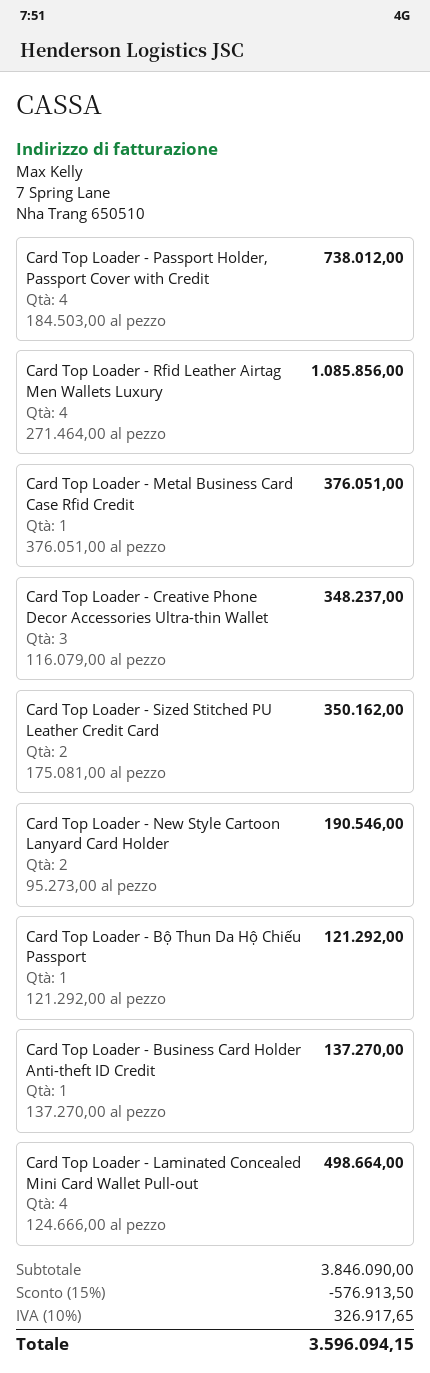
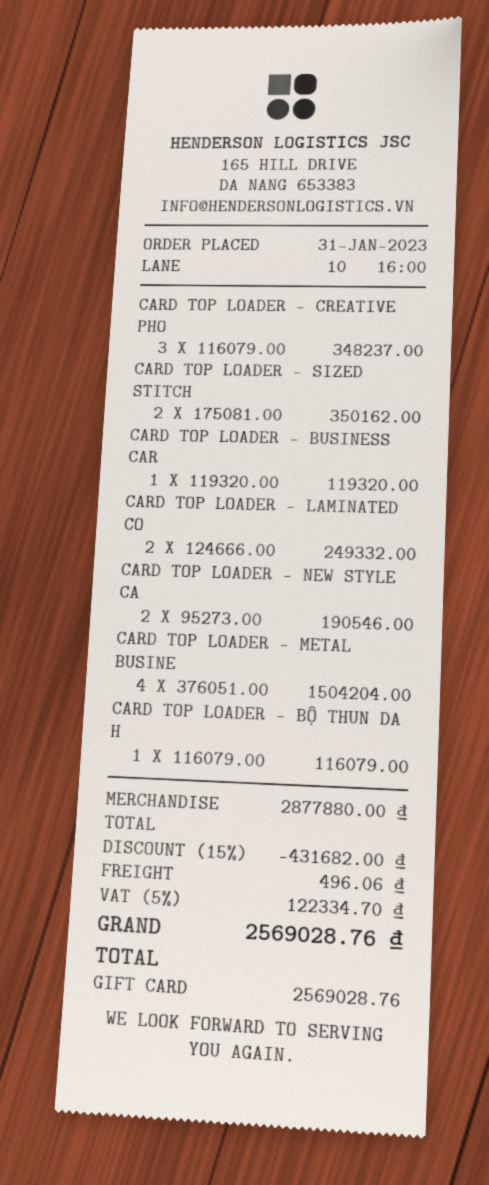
Card Top Loader - Passport Holder, Passport Cover with Credit: 4 x 184503.00 = 738012.00 -> none
Card Top Loader - Rfid Leather Airtag Men Wallets Luxury: 4 x 271464.00 = 1085856.00 -> none
Card Top Loader - Metal Business Card Case Rfid Credit: 1 x 376051.00 = 376051.00 -> 4 x 376051.00 = 1504204.00
Card Top Loader - Bộ Thun Da Hộ Chiếu Passport: 1 x 121292.00 = 121292.00 -> 1 x 116079.00 = 116079.00
Card Top Loader - Business Card Holder Anti-theft ID Credit: 1 x 137270.00 = 137270.00 -> 1 x 119320.00 = 119320.00
Card Top Loader - Laminated Concealed Mini Card Wallet Pull-out: 4 x 124666.00 = 498664.00 -> 2 x 124666.00 = 249332.00
subtotal: 3846090.00 -> 2877880.00
discount: 15% = 576913.50 -> 15% = 431682.00
shipping: none -> 496.06
tax: 10% = 326917.65 -> 5% = 122334.70
total: 3596094.15 -> 2569028.76

